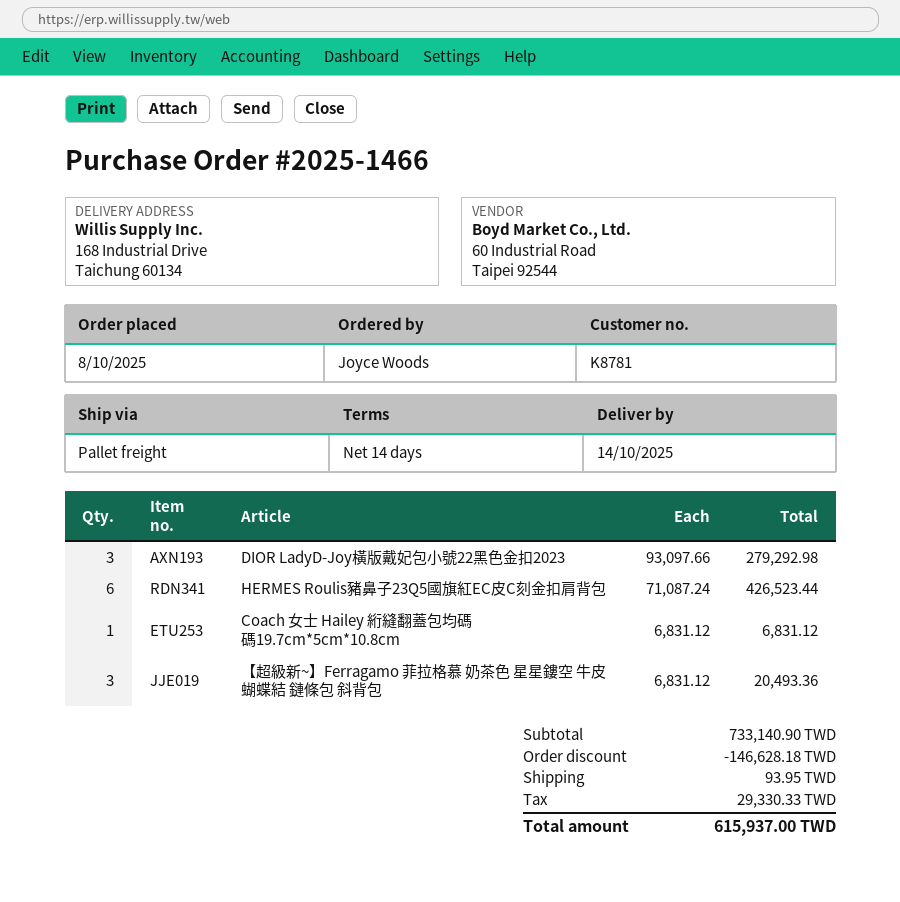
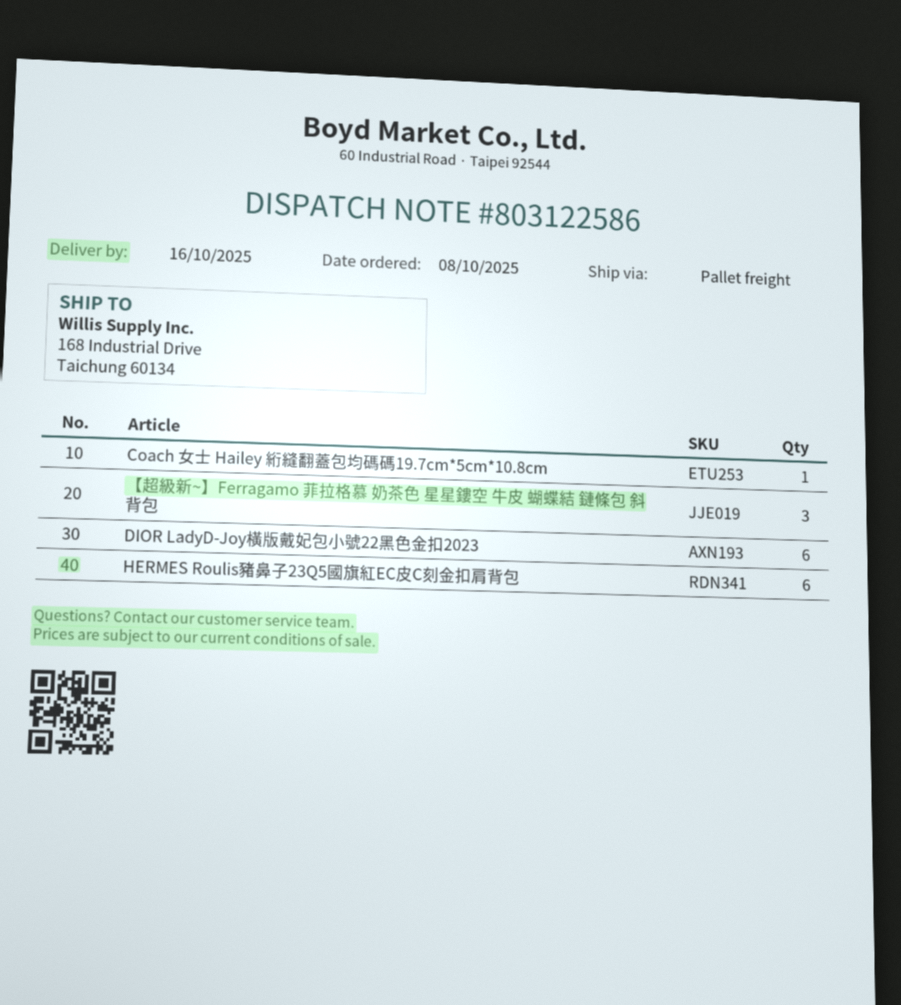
delivery date: 2025-10-14 -> 2025-10-16
DIOR LadyD-Joy橫版戴妃包小號22黑色金扣2023: 3 -> 6

